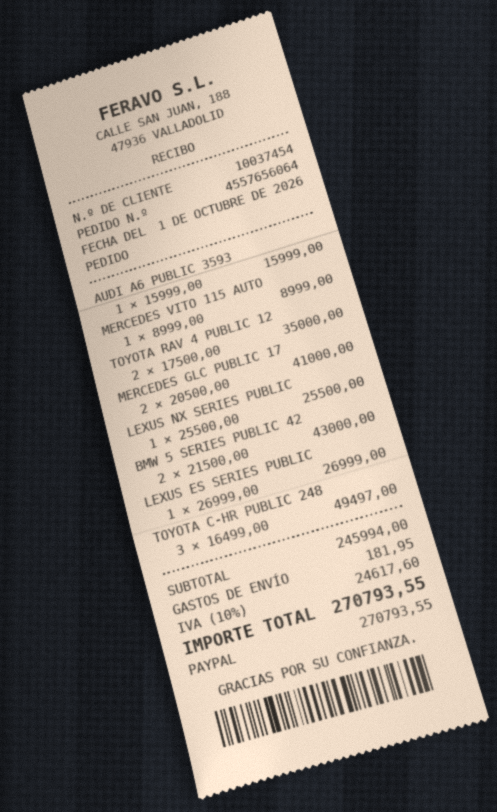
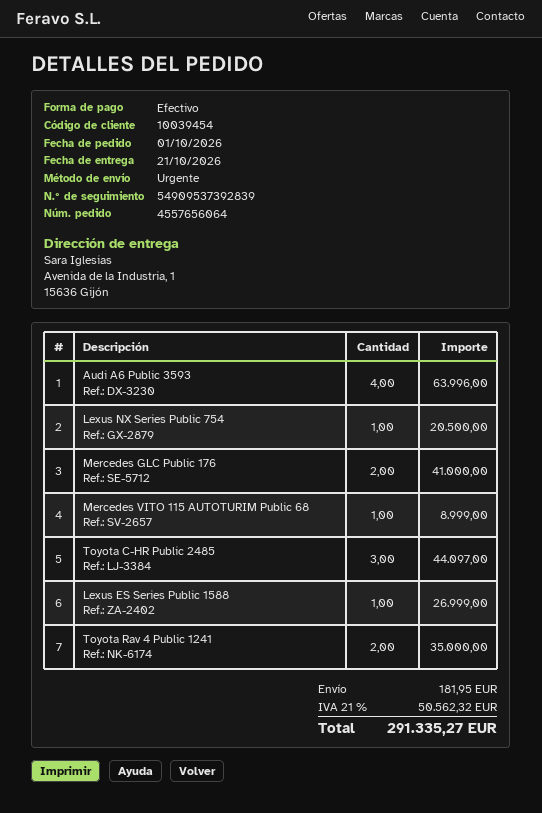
customer number: 10037454 -> 10039454
payment method: PayPal -> cash
AUDI A6 PUBLIC 3593: 1 for 15999.00 -> 4 for 63996.00
LEXUS NX SERIES PUBLIC: 1 for 25500.00 -> 1 for 20500.00
BMW 5 SERIES PUBLIC 42: 2 for 43000.00 -> none
TOYOTA C-HR PUBLIC 248: 3 for 49497.00 -> 3 for 44097.00
tax: 10% = 24617.60 -> 21% = 50562.32
total: 270793.55 -> 291335.27

